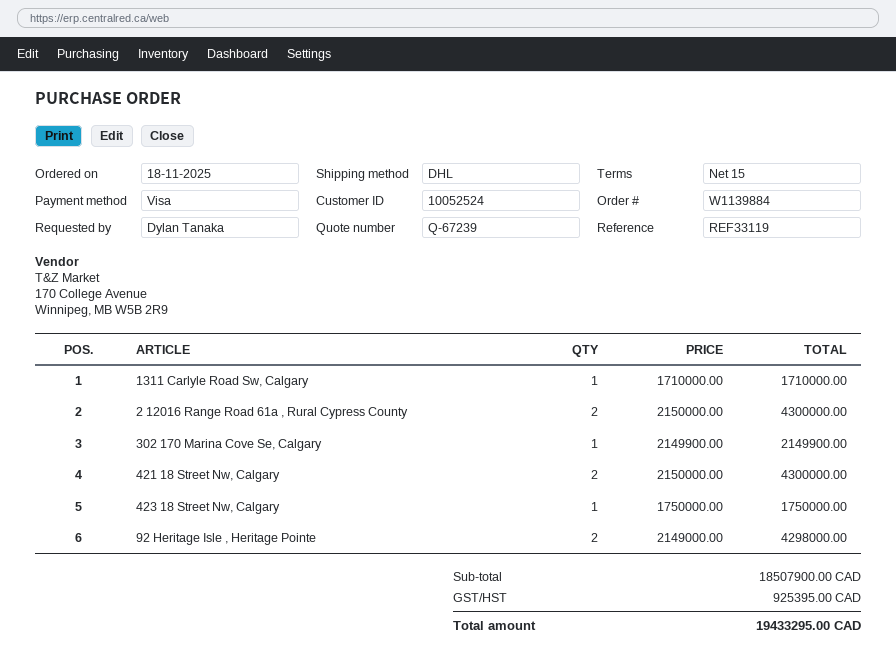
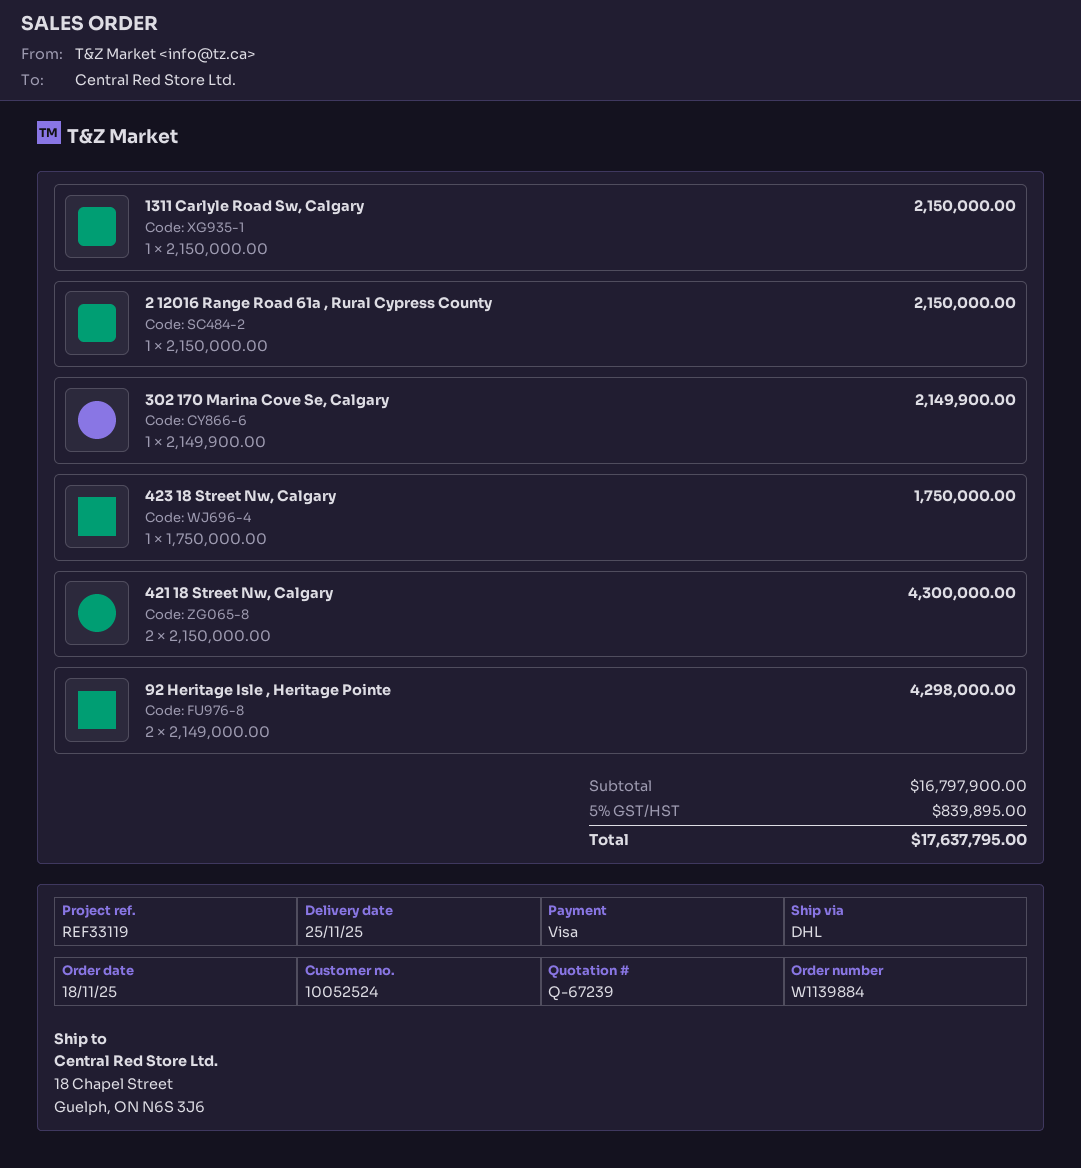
1311 Carlyle Road Sw, Calgary: 1 x 1710000.00 = 1710000.00 -> 1 x 2150000.00 = 2150000.00
2 12016 Range Road 61a , Rural Cypress County: 2 x 2150000.00 = 4300000.00 -> 1 x 2150000.00 = 2150000.00
subtotal: 18507900.00 -> 16797900.00
tax: 925395.00 -> 839895.00
total: 19433295.00 -> 17637795.00

